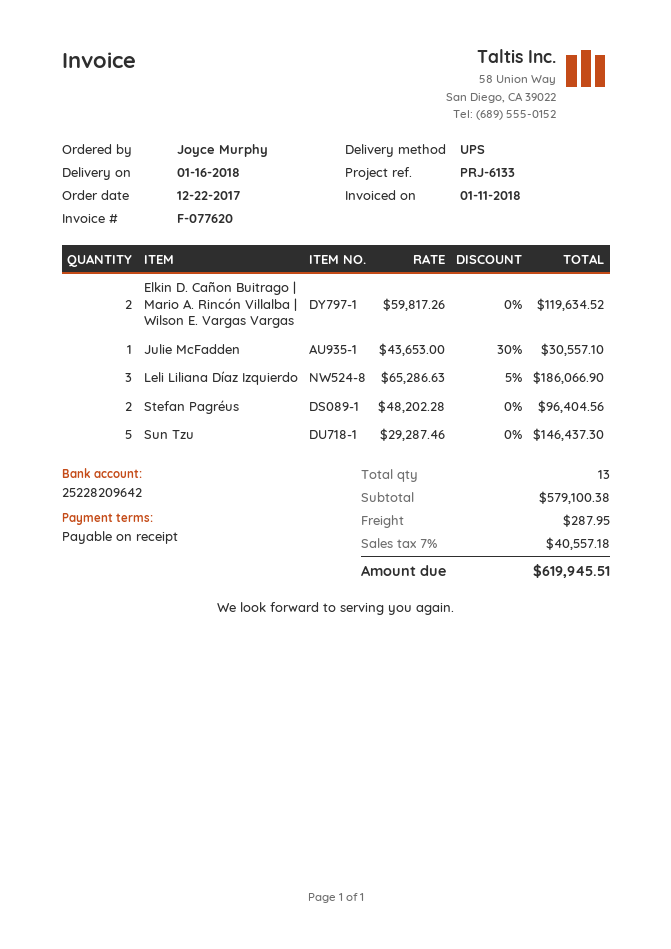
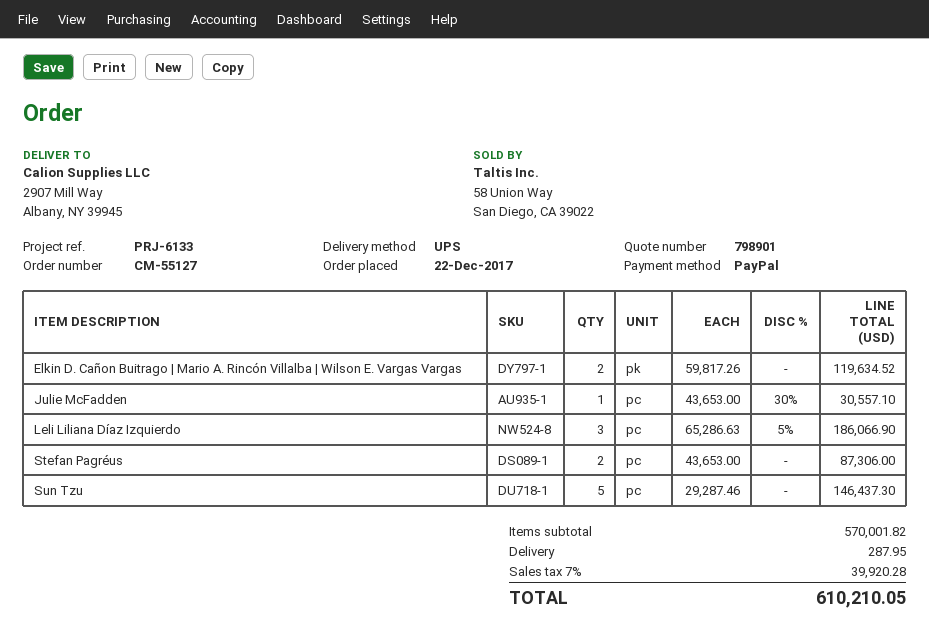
Stefan Pagréus: 2 x 48202.28 = 96404.56 -> 2 x 43653.00 = 87306.00
subtotal: 579100.38 -> 570001.82
tax: 7% = 40557.18 -> 7% = 39920.28
total: 619945.51 -> 610210.05

